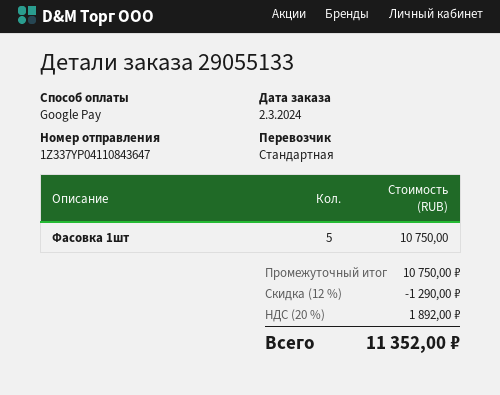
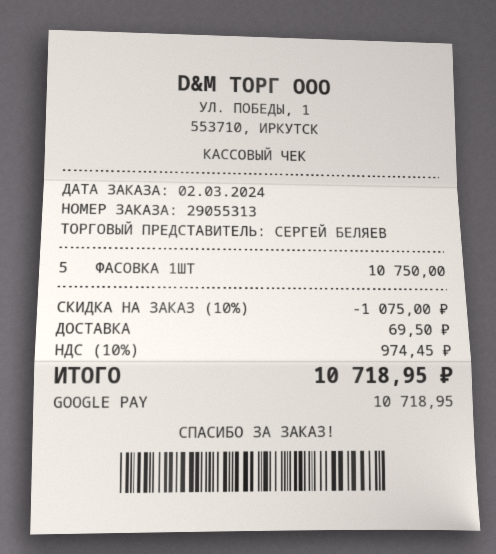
order number: 29055133 -> 29055313
discount: 12% = 1290.00 -> 10% = 1075.00
shipping: none -> 69.50
tax: 20% = 1892.00 -> 10% = 974.45
total: 11352.00 -> 10718.95

